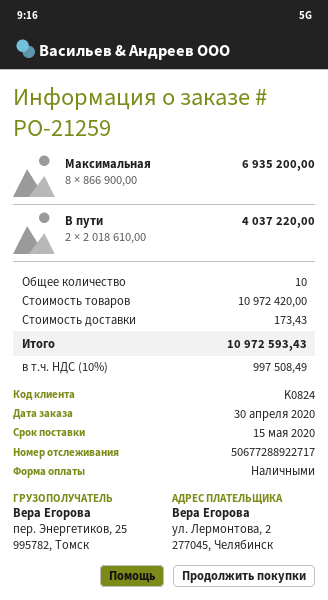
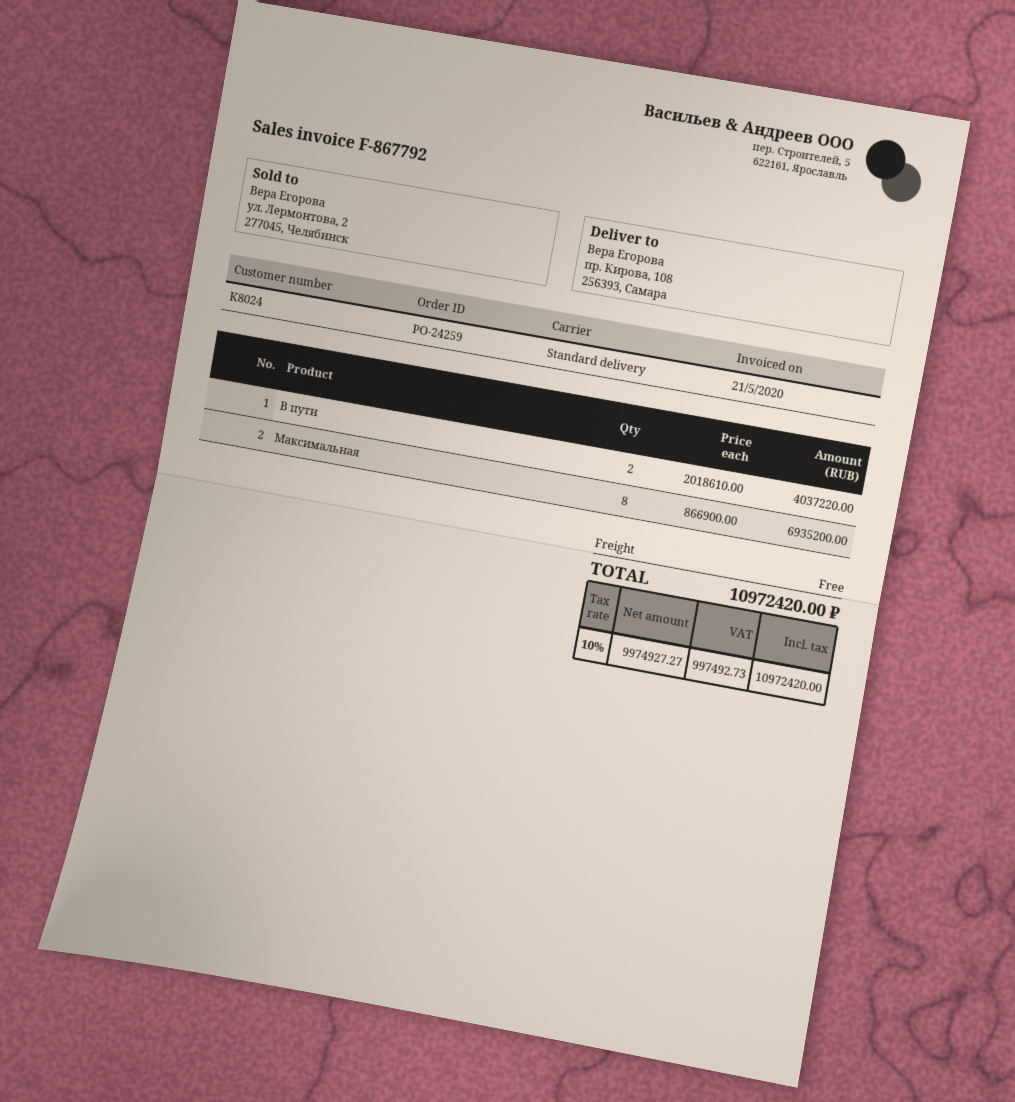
order number: PO-21259 -> PO-24259
customer number: K0824 -> K8024
ship to: пер. Энергетиков, 25, 995782, Томск -> пр. Кирова, 108, 256393, Самара
shipping: 173.43 -> 0.00
tax: 10% = 997508.49 -> 10% = 997492.73
total: 10972593.43 -> 10972420.00

